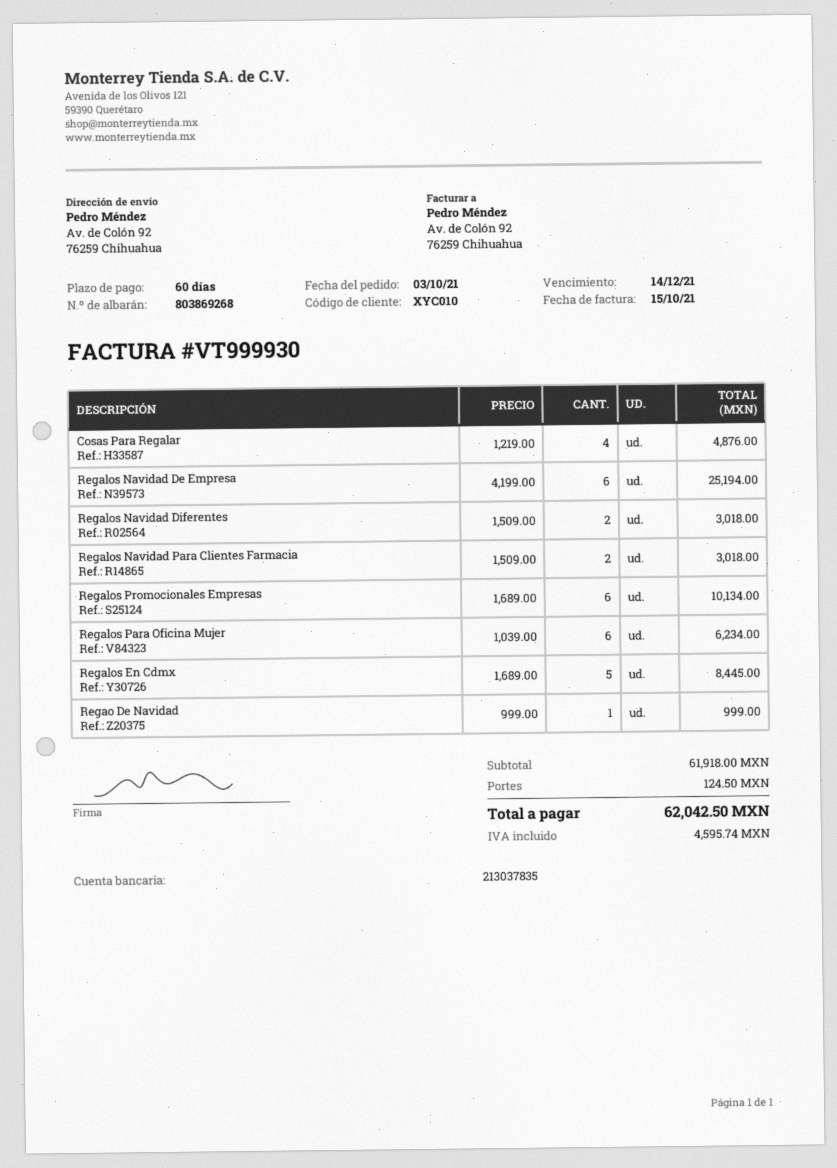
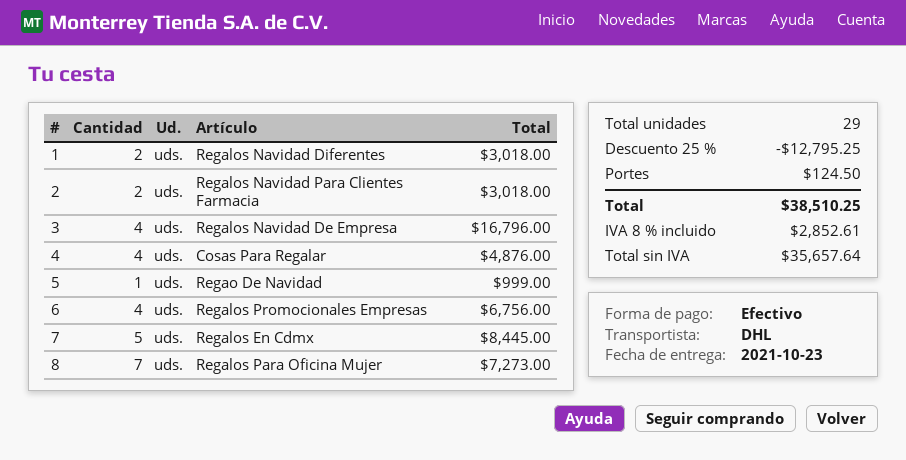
Regalos Navidad De Empresa: 6 for 25194.00 -> 4 for 16796.00
Regalos Promocionales Empresas: 6 for 10134.00 -> 4 for 6756.00
Regalos Para Oficina Mujer: 6 for 6234.00 -> 7 for 7273.00
discount: none -> 25% = 12795.25
tax: 4595.74 -> 2852.61
total: 62042.50 -> 38510.25

